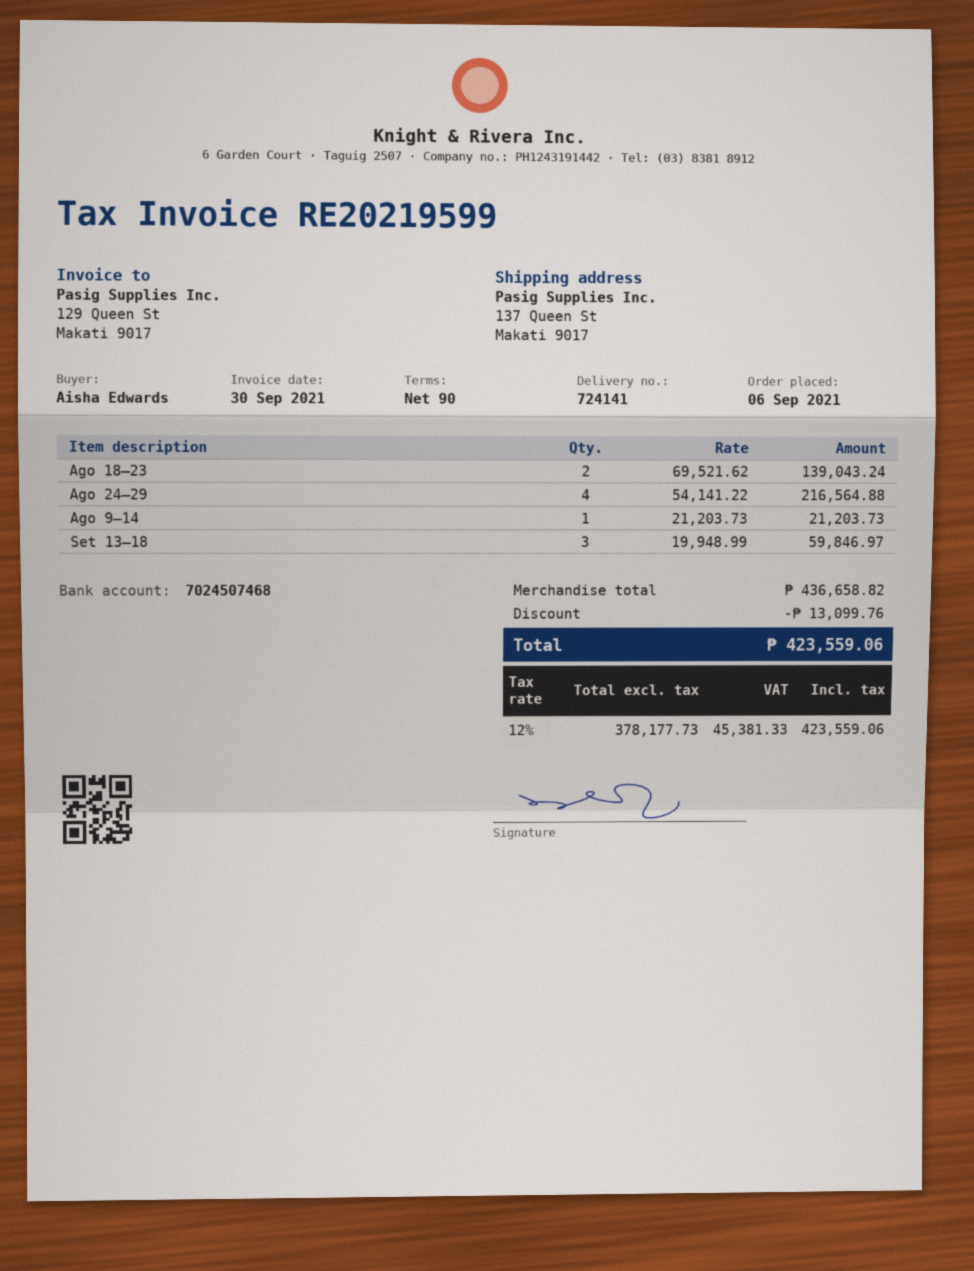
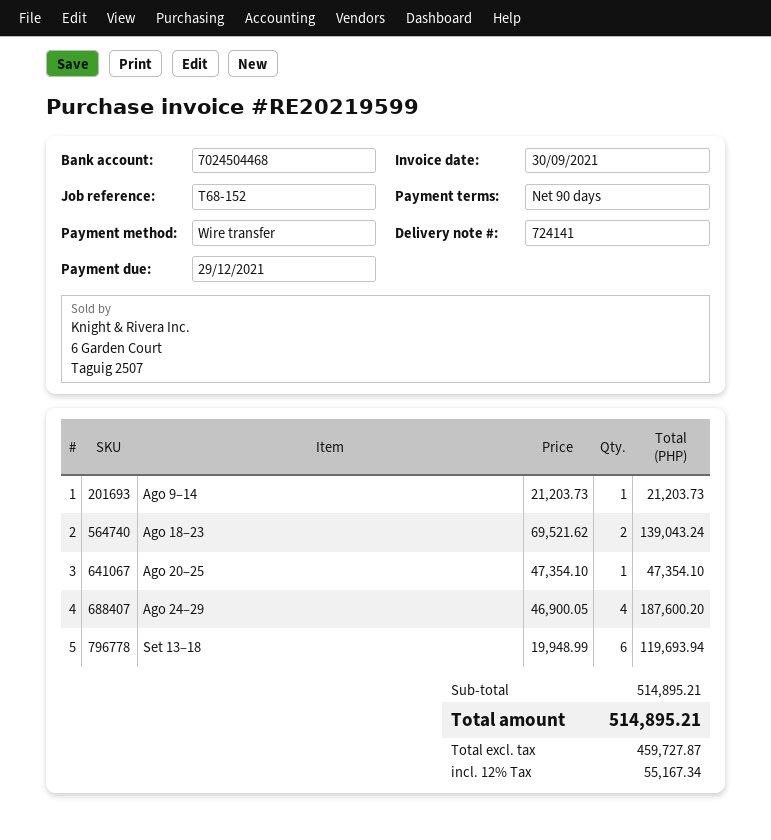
bank account: 7024507468 -> 7024504468
Ago 24–29: 4 x 54141.22 = 216564.88 -> 4 x 46900.05 = 187600.20
Set 13–18: 3 x 19948.99 = 59846.97 -> 6 x 19948.99 = 119693.94
Ago 20–25: none -> 1 x 47354.10 = 47354.10
subtotal: 436658.82 -> 514895.21
discount: 13099.76 -> none
net: 378177.73 -> 459727.87
tax: 12% = 45381.33 -> 12% = 55167.34
total: 423559.06 -> 514895.21

